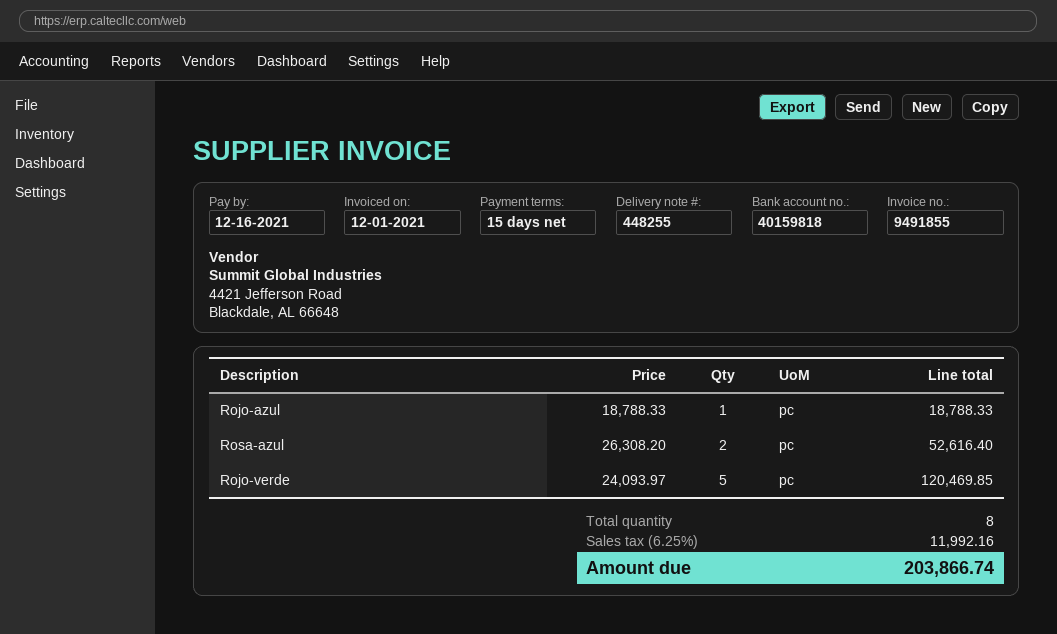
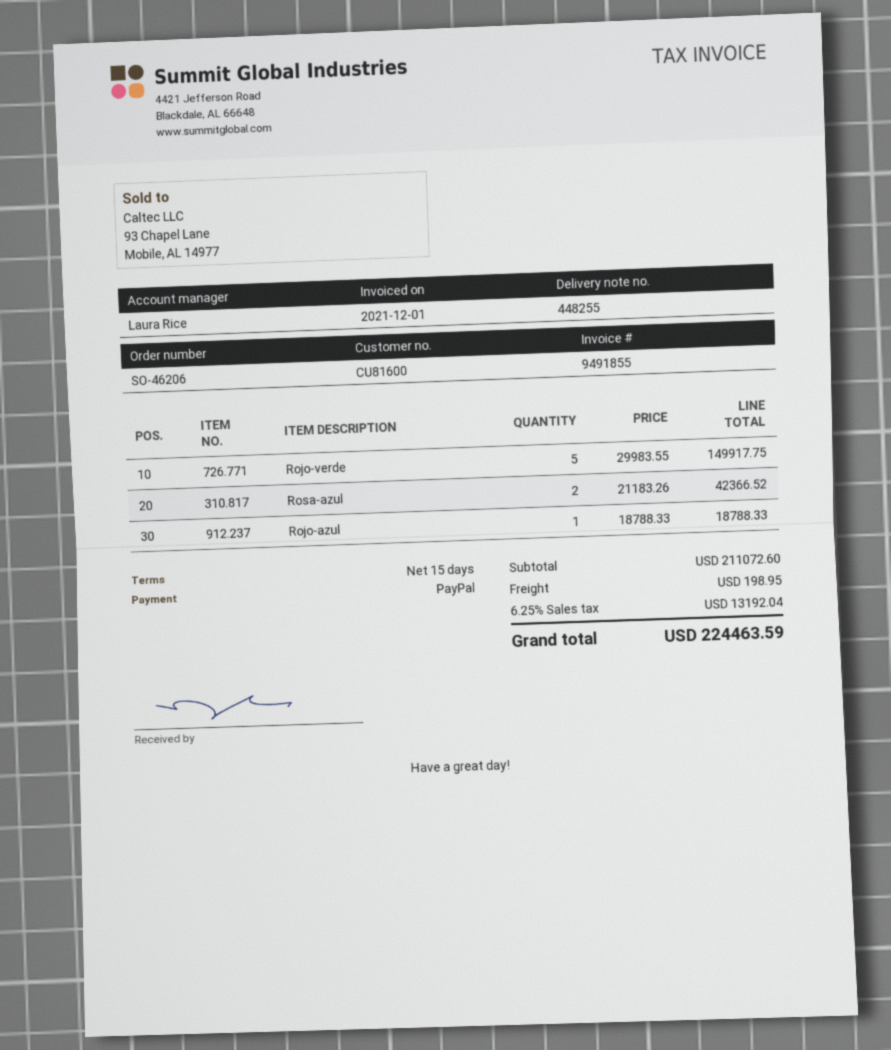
Rosa-azul: 2 x 26308.20 = 52616.40 -> 2 x 21183.26 = 42366.52
Rojo-verde: 5 x 24093.97 = 120469.85 -> 5 x 29983.55 = 149917.75
shipping: none -> 198.95
tax: 6.25% = 11992.16 -> 6.25% = 13192.04
total: 203866.74 -> 224463.59

